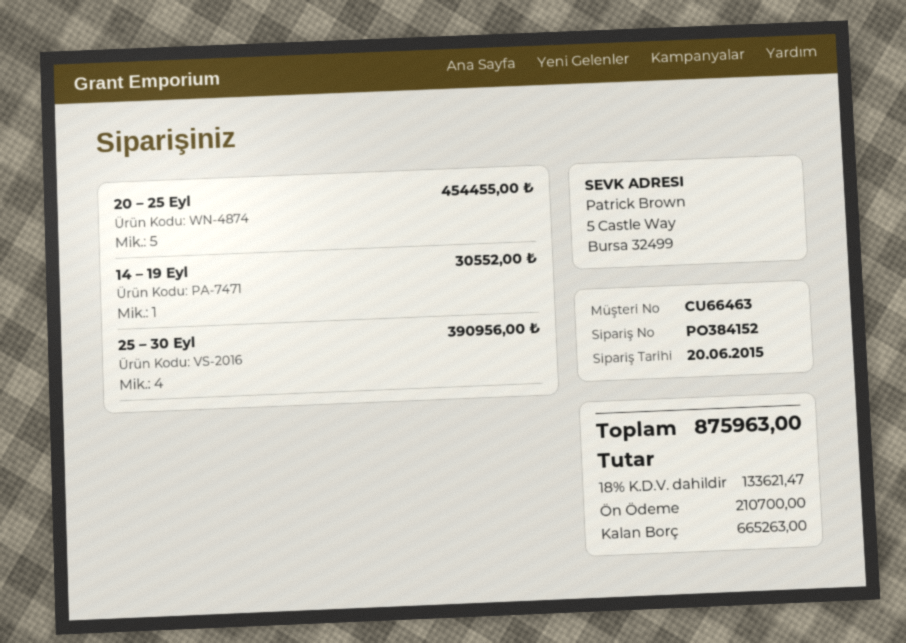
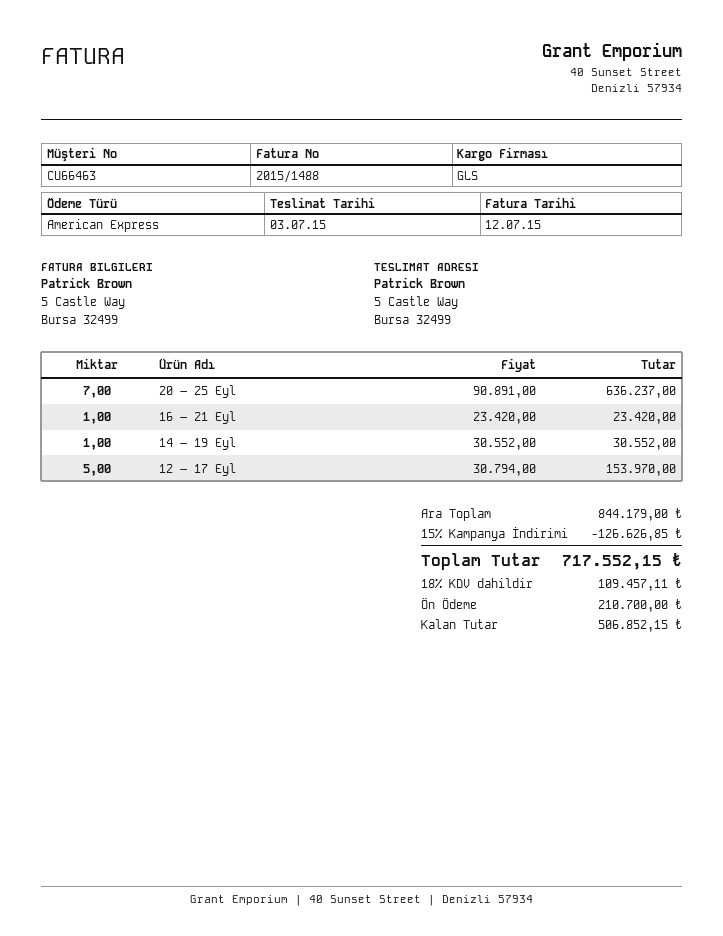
20 – 25 Eyl: 5 for 454455.00 -> 7 for 636237.00
25 – 30 Eyl: 4 for 390956.00 -> none
16 – 21 Eyl: none -> 1 for 23420.00
12 – 17 Eyl: none -> 5 for 153970.00
discount: none -> 15% = 126626.85
tax: 18% = 133621.47 -> 18% = 109457.11
total: 875963.00 -> 717552.15
balance: 665263.00 -> 506852.15

